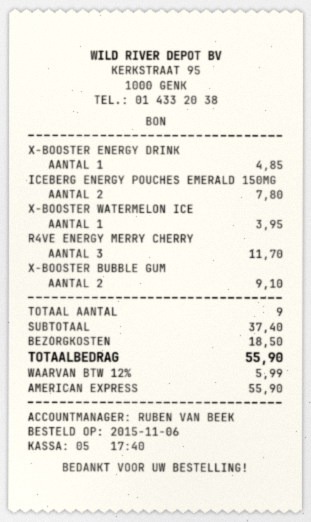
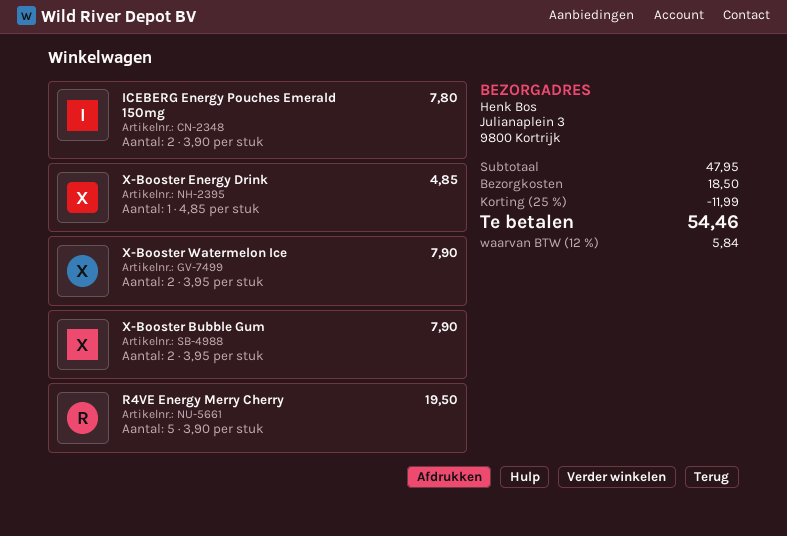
X-BOOSTER WATERMELON ICE: 1 for 3.95 -> 2 for 7.90
R4VE ENERGY MERRY CHERRY: 3 for 11.70 -> 5 for 19.50
X-BOOSTER BUBBLE GUM: 2 for 9.10 -> 2 for 7.90
subtotal: 37.40 -> 47.95
discount: none -> 25% = 11.99
tax: 12% = 5.99 -> 12% = 5.84
total: 55.90 -> 54.46

